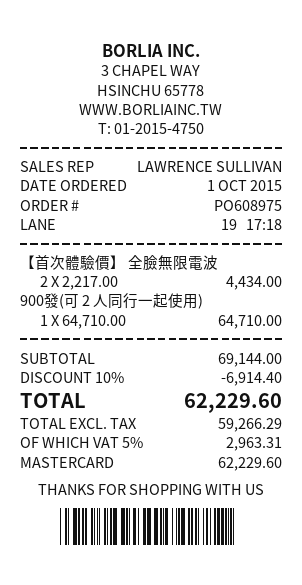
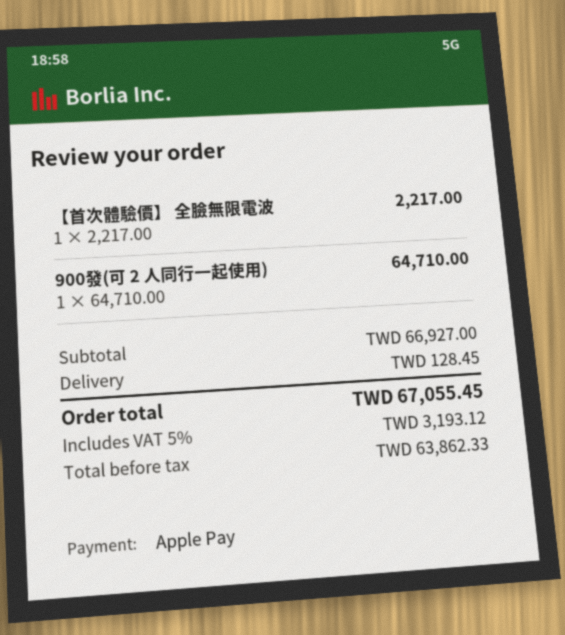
payment method: Mastercard -> Apple Pay
【首次體驗價】 全臉無限電波: 2 x 2217.00 = 4434.00 -> 1 x 2217.00 = 2217.00
subtotal: 69144.00 -> 66927.00
discount: 10% = 6914.40 -> none
shipping: none -> 128.45
net: 59266.29 -> 63862.33
tax: 5% = 2963.31 -> 5% = 3193.12
total: 62229.60 -> 67055.45

